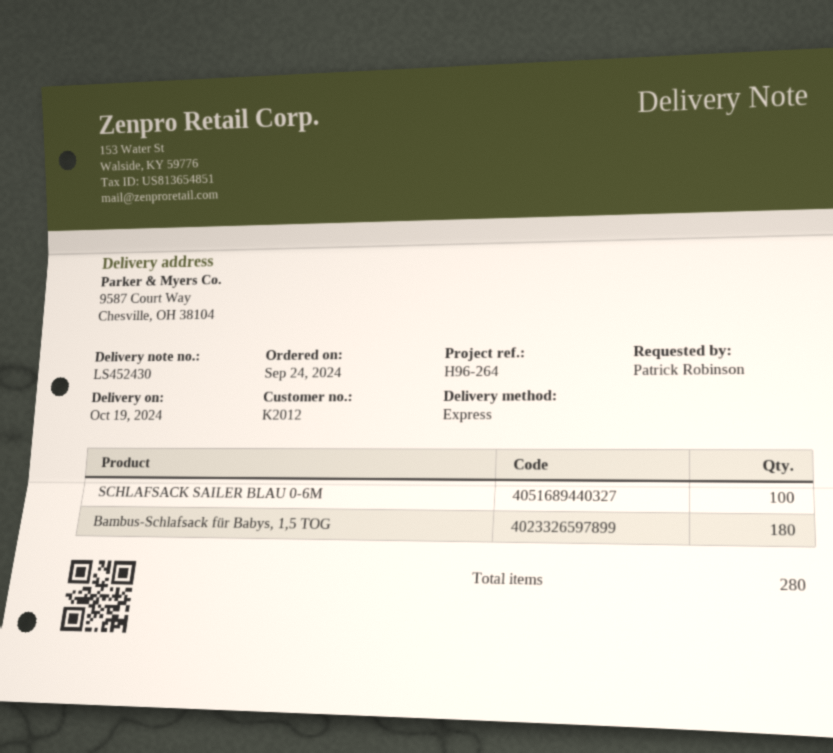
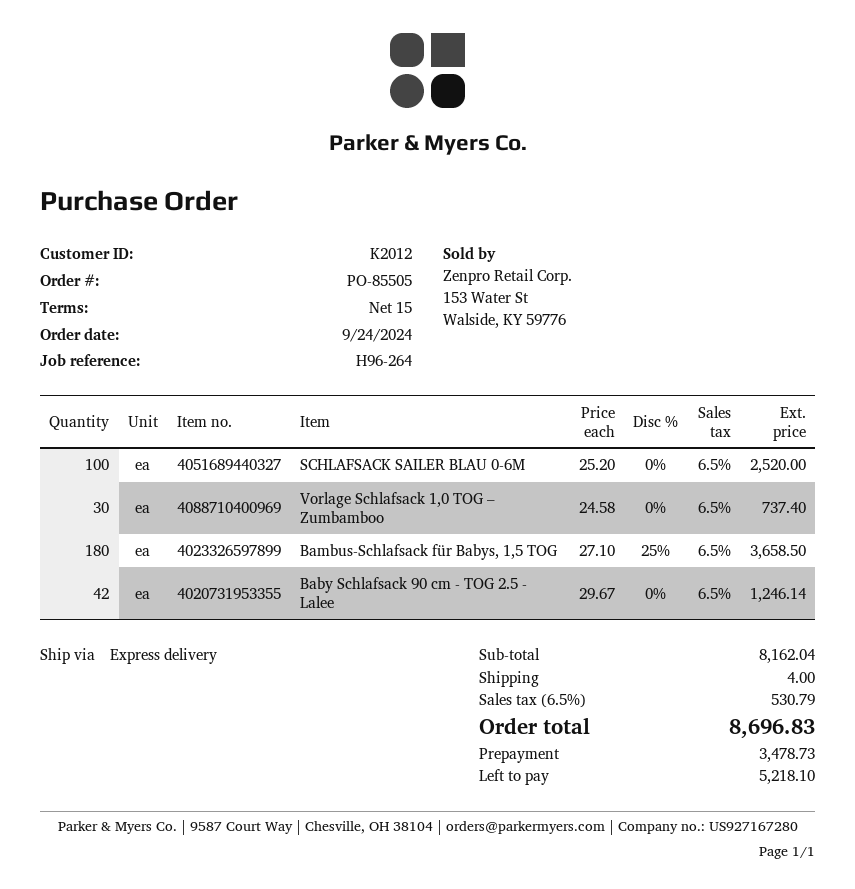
Vorlage Schlafsack 1,0 TOG – Zumbamboo: none -> 30
Baby Schlafsack 90 cm - TOG 2.5 - Lalee: none -> 42

